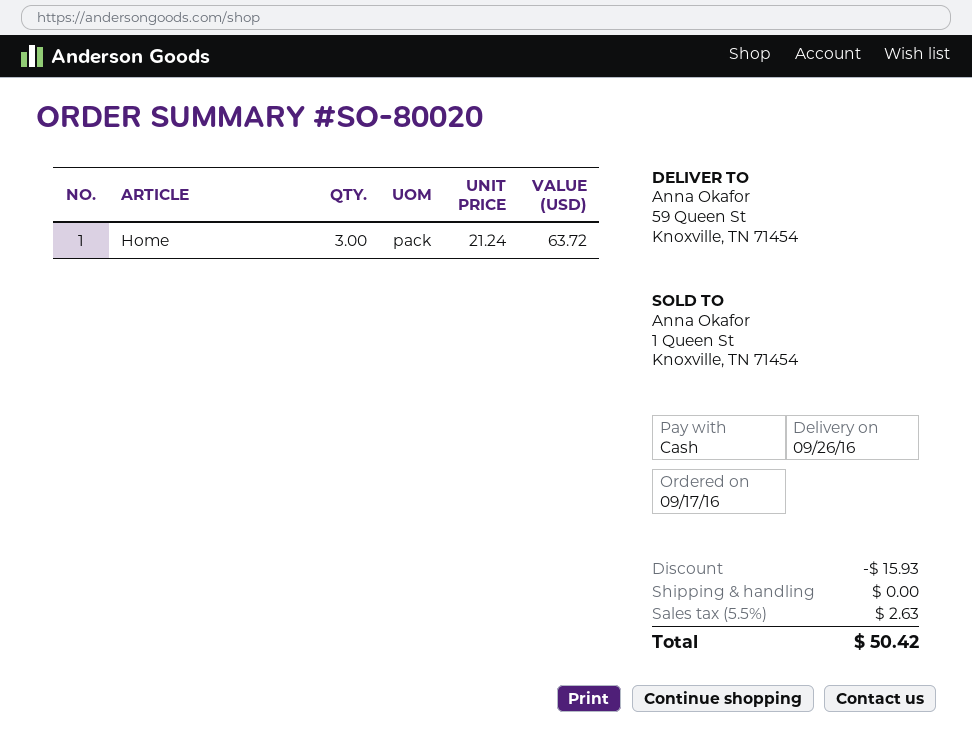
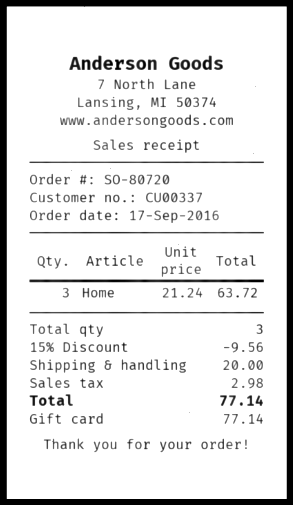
order number: SO-80020 -> SO-80720
payment method: cash -> gift card
discount: 15.93 -> 9.56
shipping: 0.00 -> 20.00
tax: 2.63 -> 2.98
total: 50.42 -> 77.14

